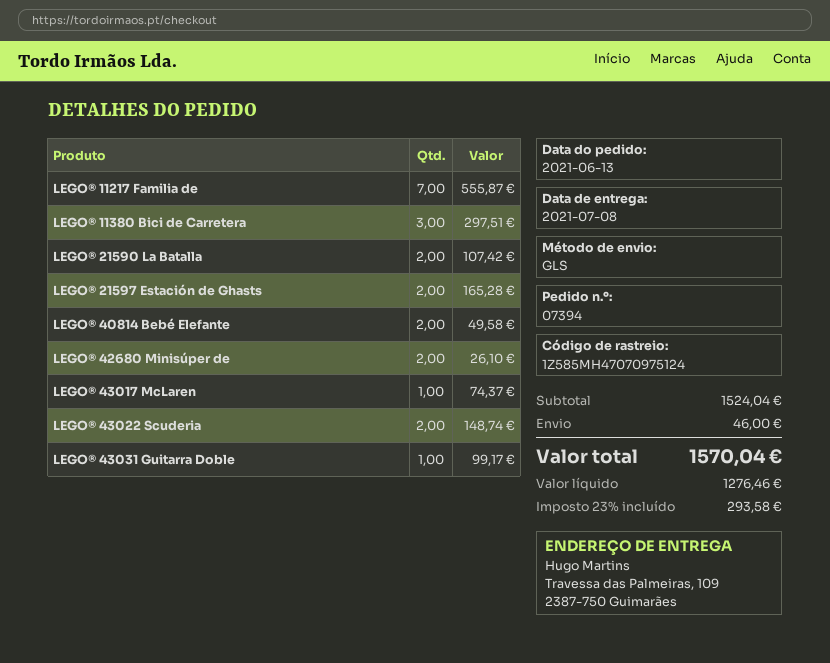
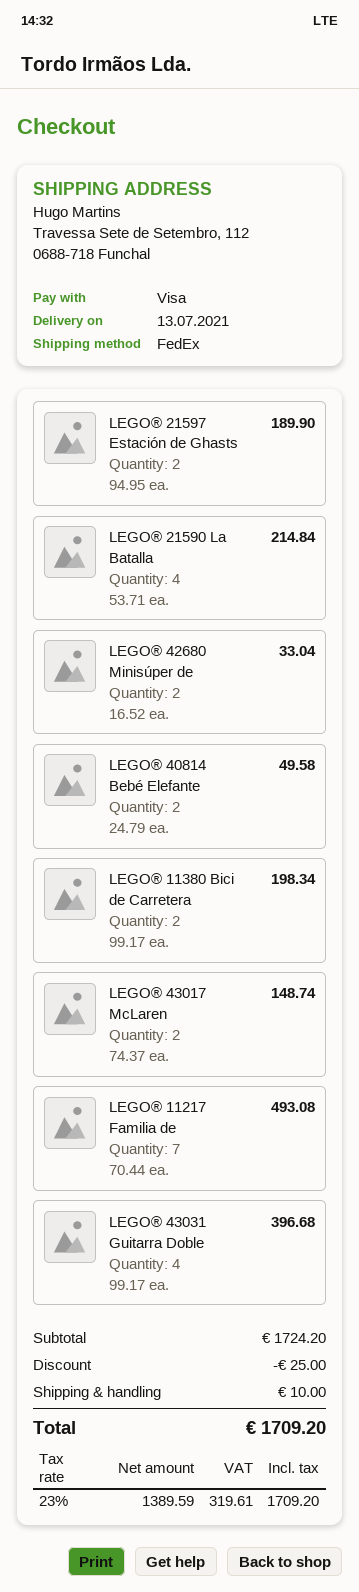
delivery date: 2021-07-08 -> 2021-07-13
shipping method: GLS -> FedEx
ship to: Travessa das Palmeiras, 109, 2387-750 Guimarães -> Travessa Sete de Setembro, 112, 0688-718 Funchal
LEGO® 11217 Familia de: 7 for 555.87 -> 7 for 493.08
LEGO® 11380 Bici de Carretera: 3 for 297.51 -> 2 for 198.34
LEGO® 21590 La Batalla: 2 for 107.42 -> 4 for 214.84
LEGO® 21597 Estación de Ghasts: 2 for 165.28 -> 2 for 189.90
LEGO® 42680 Minisúper de: 2 for 26.10 -> 2 for 33.04
LEGO® 43017 McLaren: 1 for 74.37 -> 2 for 148.74
LEGO® 43022 Scuderia: 2 for 148.74 -> none
LEGO® 43031 Guitarra Doble: 1 for 99.17 -> 4 for 396.68
subtotal: 1524.04 -> 1724.20
discount: none -> 25.00
shipping: 46.00 -> 10.00
net: 1276.46 -> 1389.59
tax: 23% = 293.58 -> 23% = 319.61
total: 1570.04 -> 1709.20

